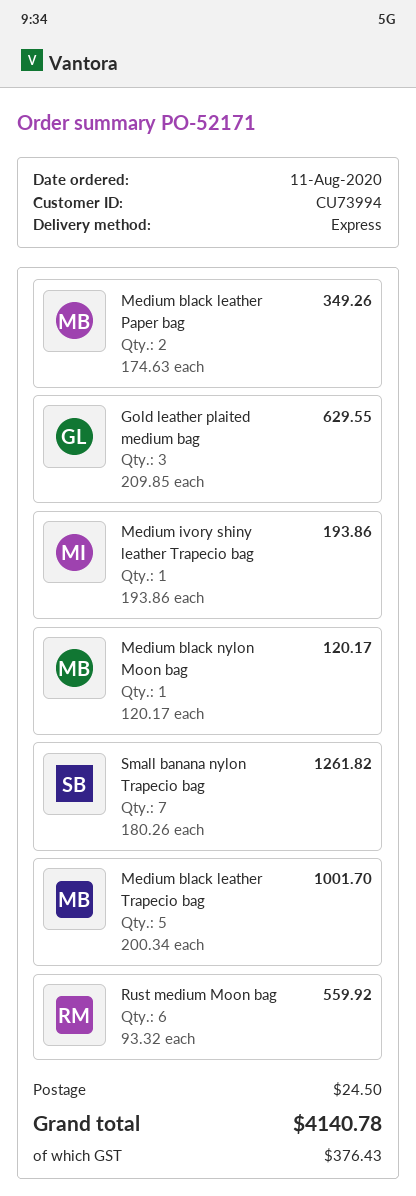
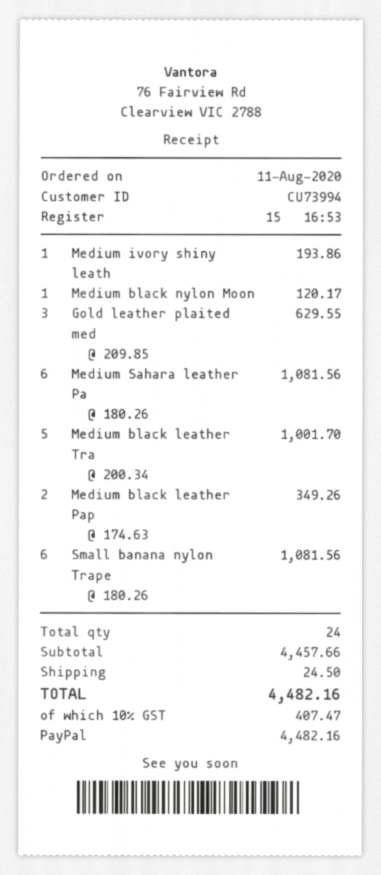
Small banana nylon Trapecio bag: 7 x 180.26 = 1261.82 -> 6 x 180.26 = 1081.56
Rust medium Moon bag: 6 x 93.32 = 559.92 -> none
Medium Sahara leather Pa: none -> 6 x 180.26 = 1081.56
tax: 376.43 -> 407.47
total: 4140.78 -> 4482.16

